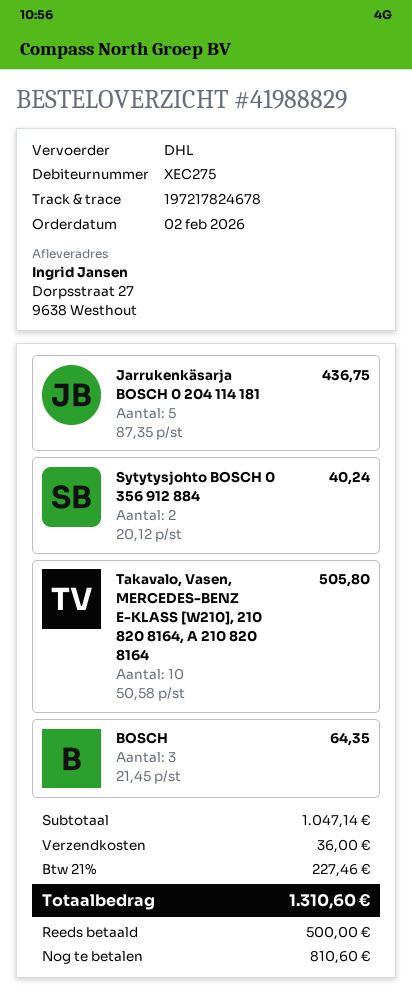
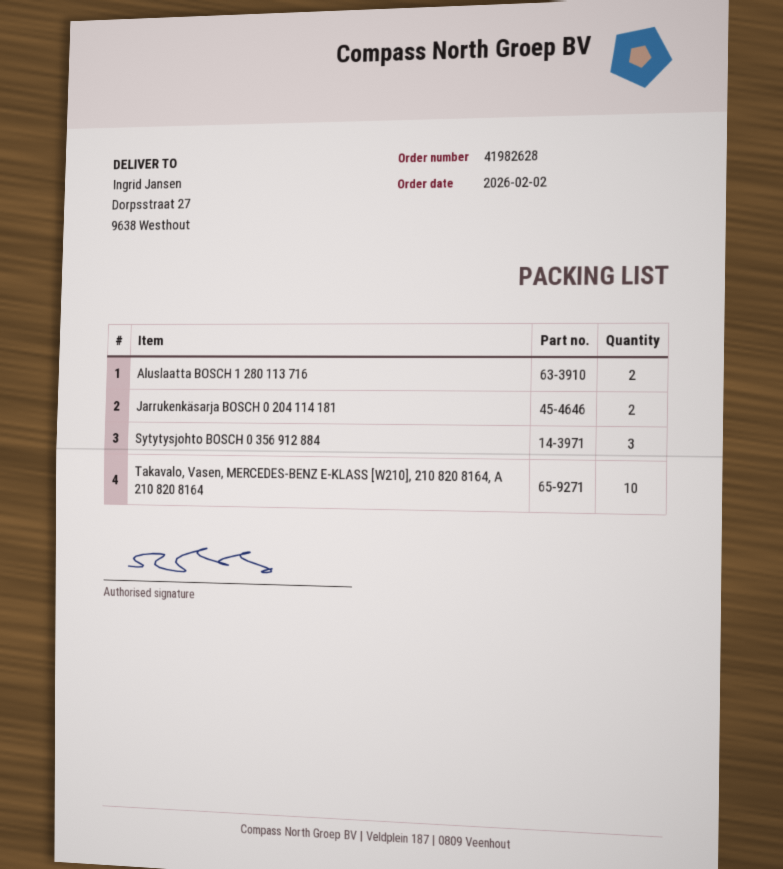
order number: 41988829 -> 41982628
Jarrukenkäsarja BOSCH 0 204 114 181: 5 -> 2
Sytytysjohto BOSCH 0 356 912 884: 2 -> 3
BOSCH: 3 -> none
Aluslaatta BOSCH 1 280 113 716: none -> 2

